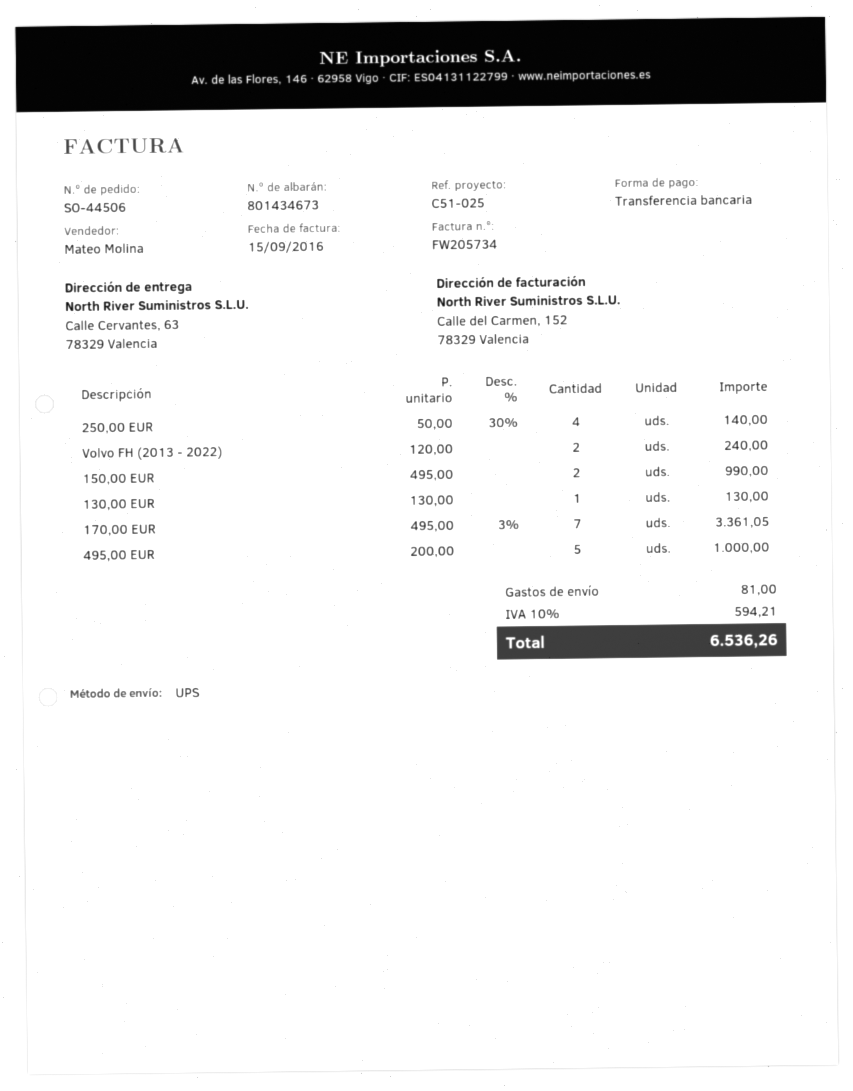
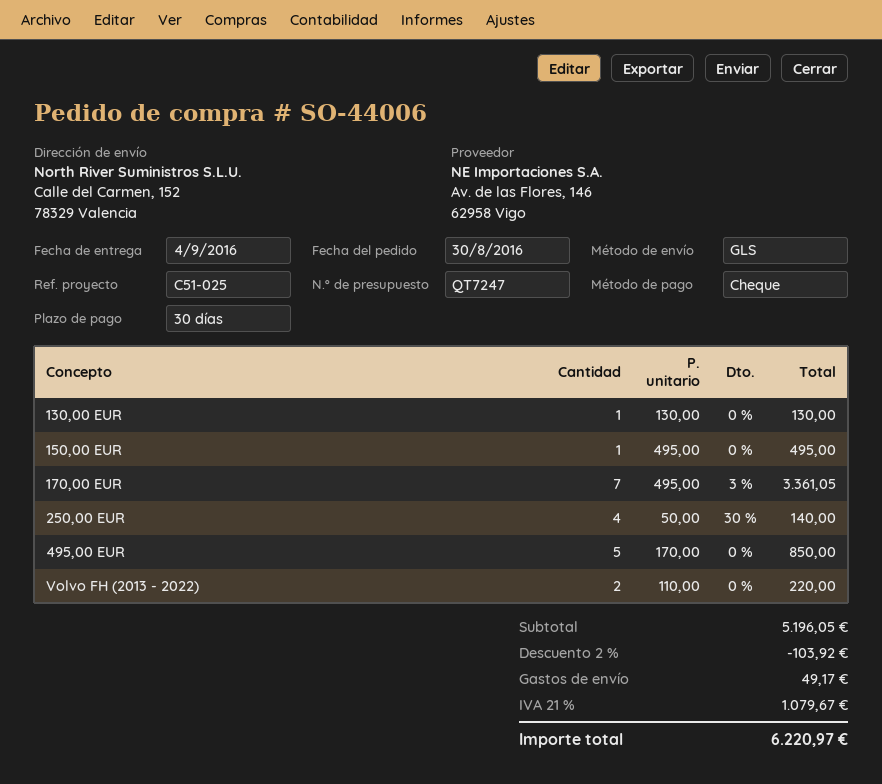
order number: SO-44506 -> SO-44006
payment method: bank transfer -> cheque
shipping method: UPS -> GLS
ship to: Calle Cervantes, 63, 78329 Valencia -> Calle del Carmen, 152, 78329 Valencia
Volvo FH (2013 - 2022): 2 x 120.00 = 240.00 -> 2 x 110.00 = 220.00
150,00 EUR: 2 x 495.00 = 990.00 -> 1 x 495.00 = 495.00
495,00 EUR: 5 x 200.00 = 1000.00 -> 5 x 170.00 = 850.00
discount: none -> 2% = 103.92
shipping: 81.00 -> 49.17
tax: 10% = 594.21 -> 21% = 1079.67
total: 6536.26 -> 6220.97

